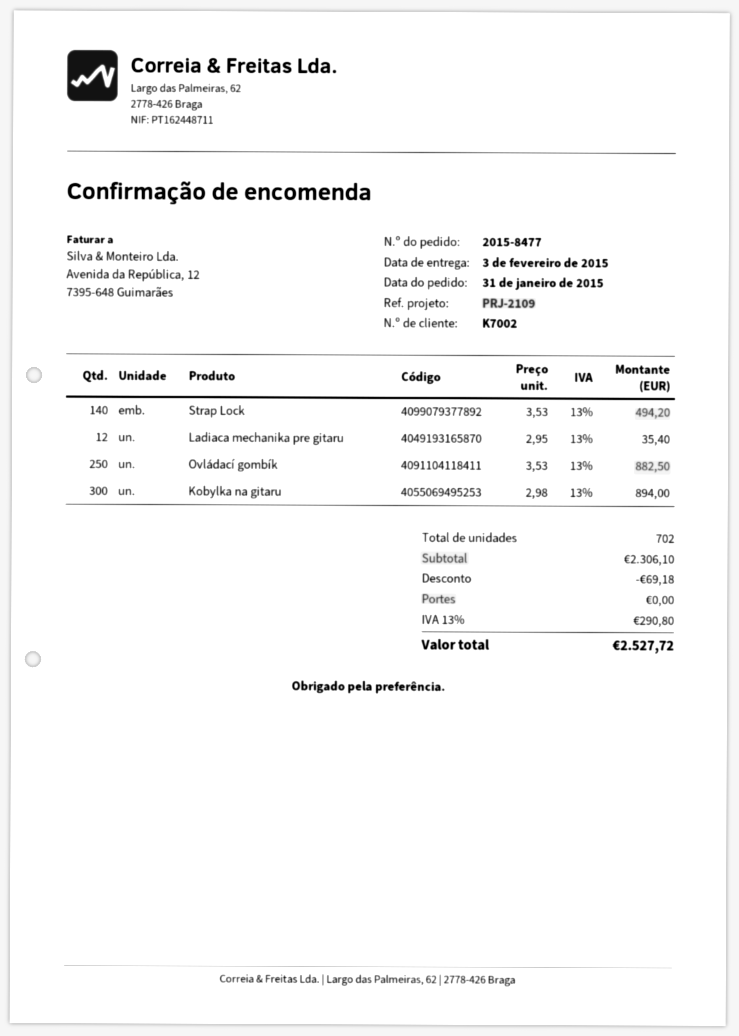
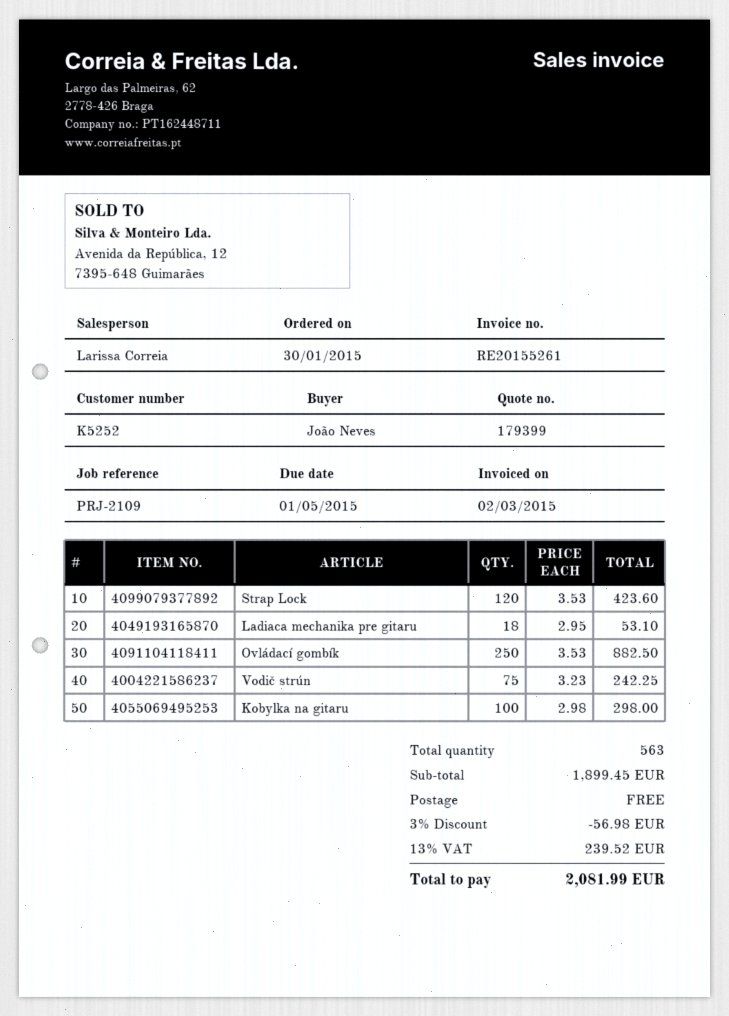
order date: 2015-01-31 -> 2015-01-30
customer number: K7002 -> K5252
Strap Lock: 140 x 3.53 = 494.20 -> 120 x 3.53 = 423.60
Ladiaca mechanika pre gitaru: 12 x 2.95 = 35.40 -> 18 x 2.95 = 53.10
Kobylka na gitaru: 300 x 2.98 = 894.00 -> 100 x 2.98 = 298.00
Vodič strún: none -> 75 x 3.23 = 242.25
total quantity: 702 -> 563
subtotal: 2306.10 -> 1899.45
discount: 69.18 -> 56.98
tax: 13% = 290.80 -> 13% = 239.52
total: 2527.72 -> 2081.99

